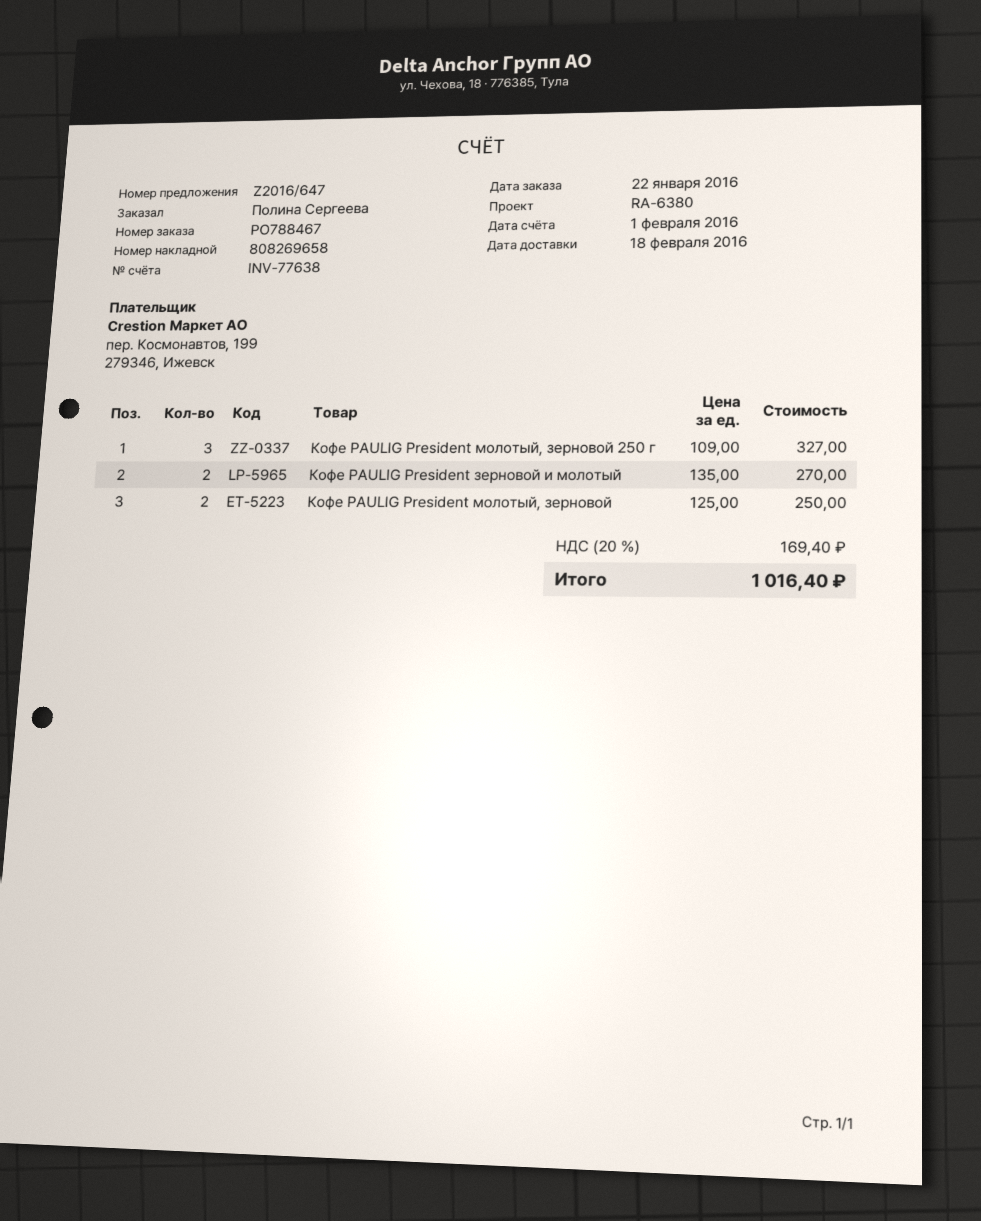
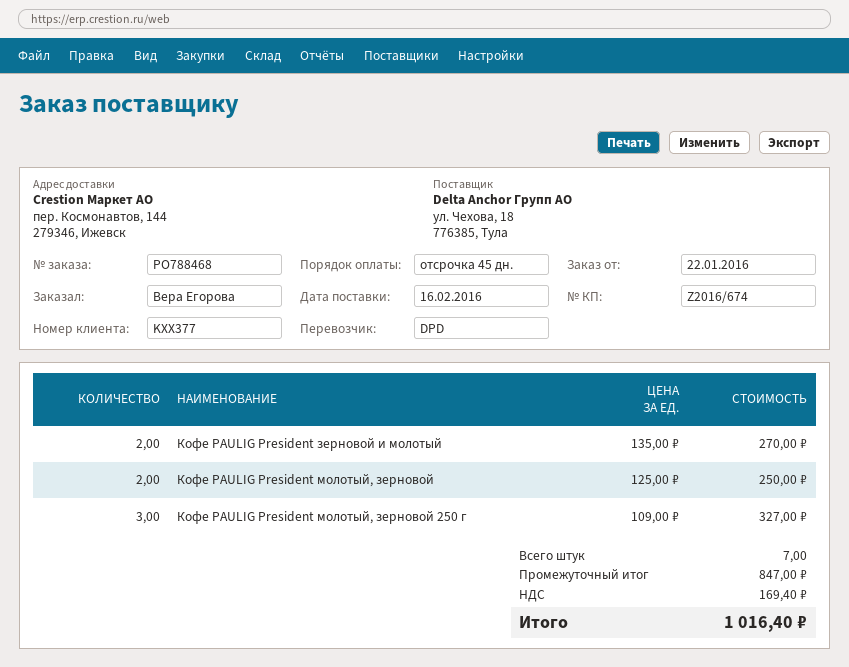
quote number: Z2016/647 -> Z2016/674
order number: PO788467 -> PO788468
delivery date: 2016-02-18 -> 2016-02-16
ordered by: Полина Сергеева -> Вера Егорова

